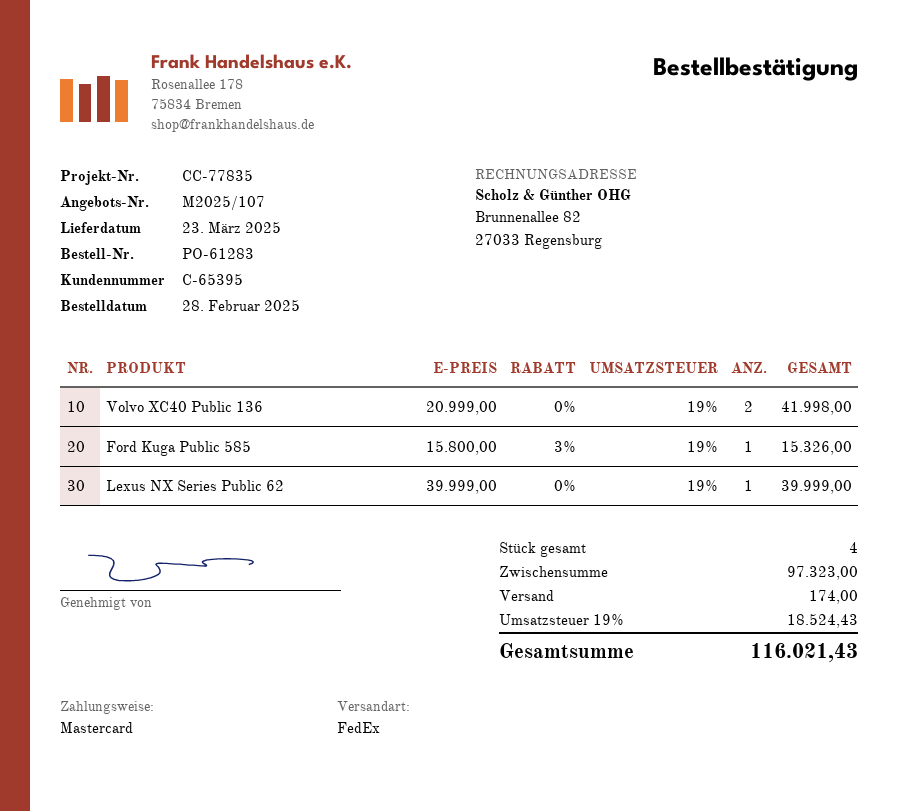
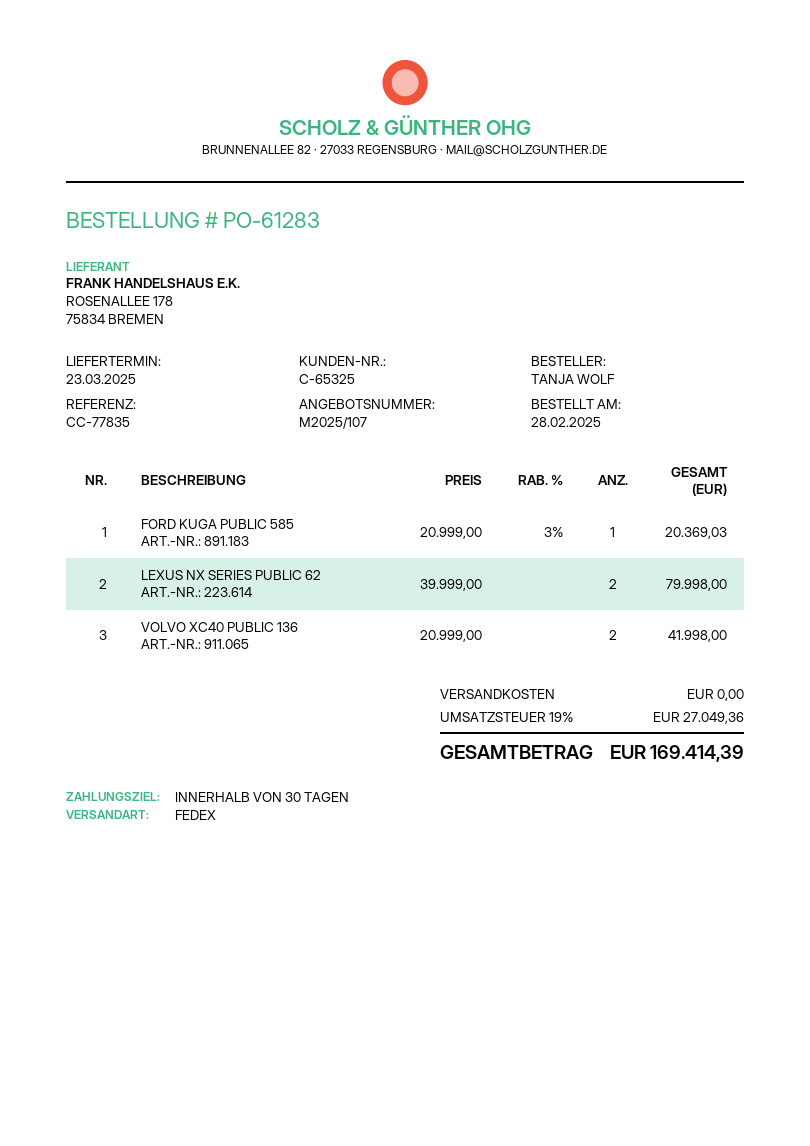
customer number: C-65395 -> C-65325
Ford Kuga Public 585: 1 x 15800.00 - 3% = 15326.00 -> 1 x 20999.00 - 3% = 20369.03
Lexus NX Series Public 62: 1 x 39999.00 = 39999.00 -> 2 x 39999.00 = 79998.00
shipping: 174.00 -> 0.00
tax: 19% = 18524.43 -> 19% = 27049.36
total: 116021.43 -> 169414.39

